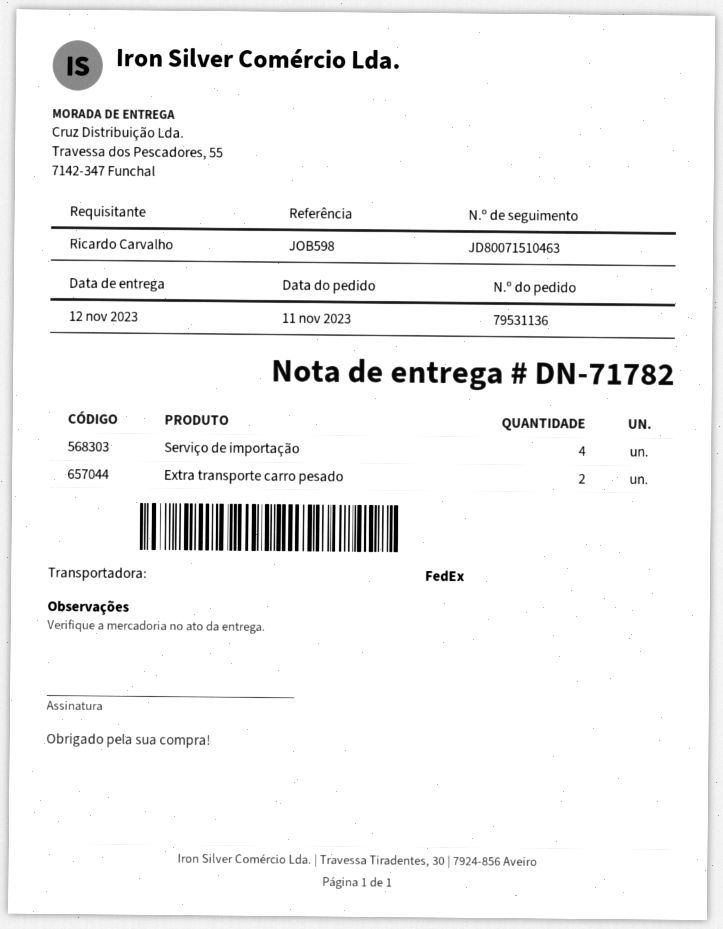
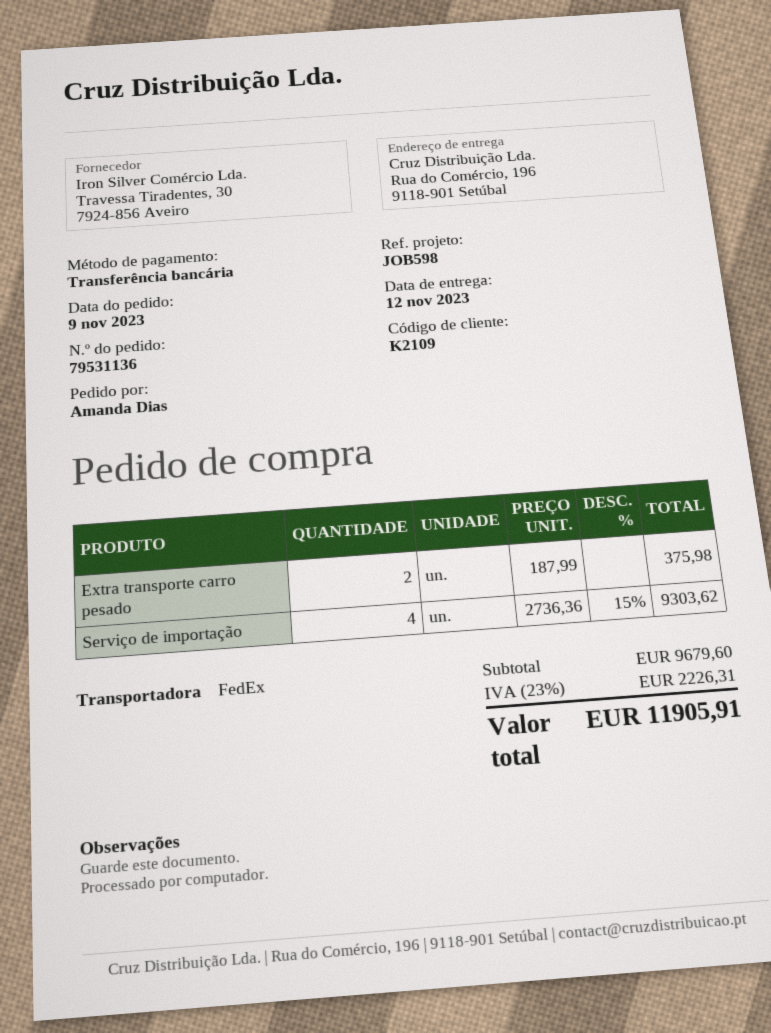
order date: 2023-11-11 -> 2023-11-09
ordered by: Ricardo Carvalho -> Amanda Dias
ship to: Travessa dos Pescadores, 55, 7142-347 Funchal -> Rua do Comércio, 196, 9118-901 Setúbal

